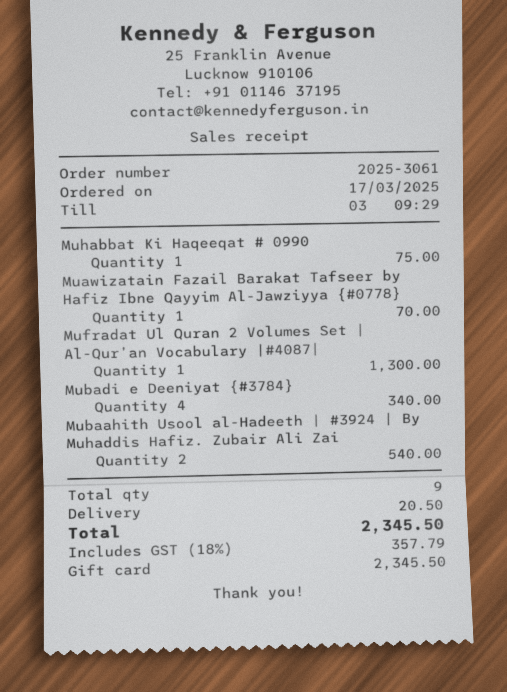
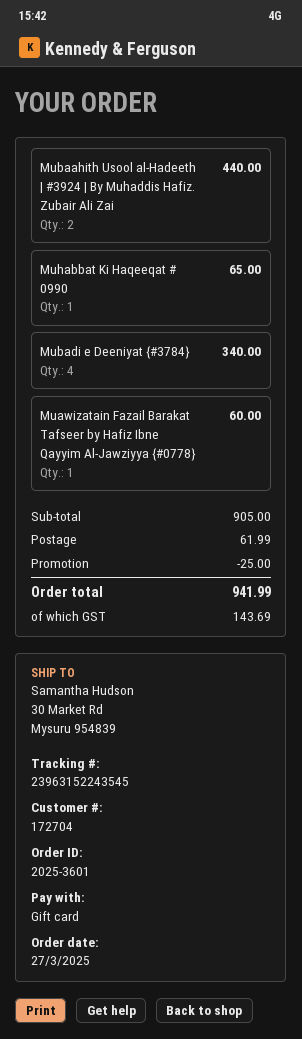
order number: 2025-3061 -> 2025-3601
order date: 2025-03-17 -> 2025-03-27
Muhabbat Ki Haqeeqat # 0990: 1 for 75.00 -> 1 for 65.00
Muawizatain Fazail Barakat Tafseer by Hafiz Ibne Qayyim Al-Jawziyya {#0778}: 1 for 70.00 -> 1 for 60.00
Mufradat Ul Quran 2 Volumes Set | Al-Qur’an Vocabulary |#4087|: 1 for 1300.00 -> none
Mubaahith Usool al-Hadeeth | #3924 | By Muhaddis Hafiz. Zubair Ali Zai: 2 for 540.00 -> 2 for 440.00
discount: none -> 25.00
shipping: 20.50 -> 61.99
tax: 357.79 -> 143.69
total: 2345.50 -> 941.99

